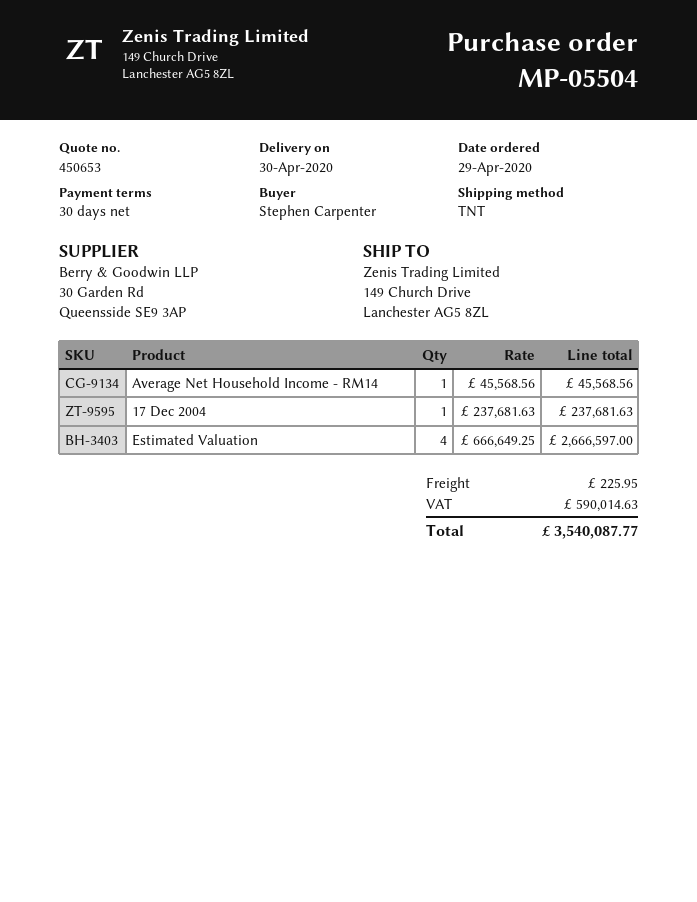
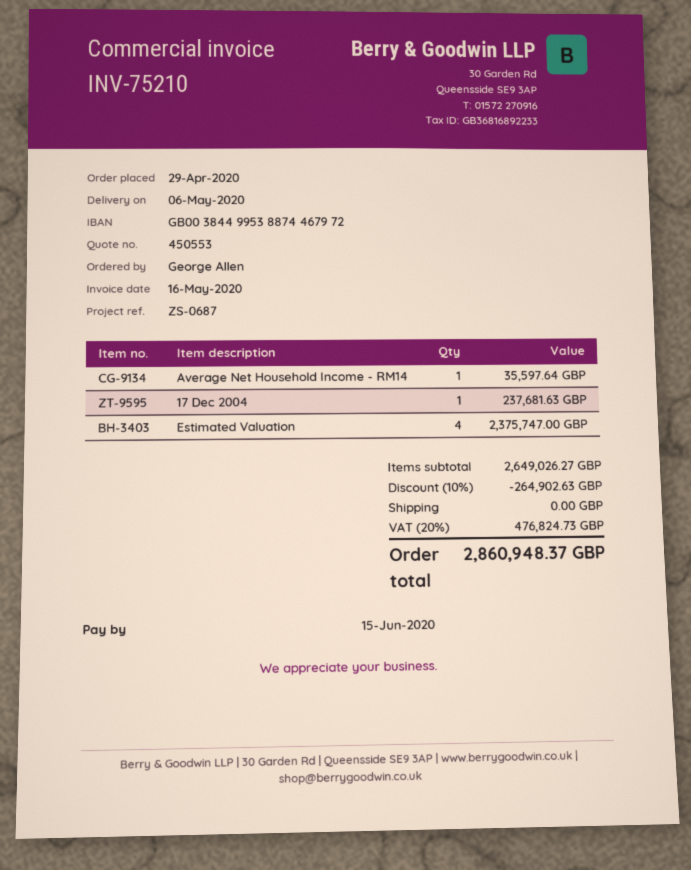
quote number: 450653 -> 450553
delivery date: 2020-04-30 -> 2020-05-06
ordered by: Stephen Carpenter -> George Allen
Average Net Household Income - RM14: 1 for 45568.56 -> 1 for 35597.64
Estimated Valuation: 4 for 2666597.00 -> 4 for 2375747.00
discount: none -> 10% = 264902.63
shipping: 225.95 -> 0.00
tax: 590014.63 -> 476824.73
total: 3540087.77 -> 2860948.37

